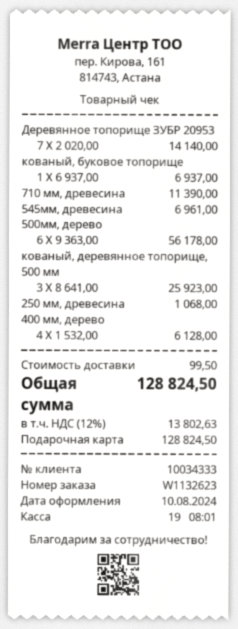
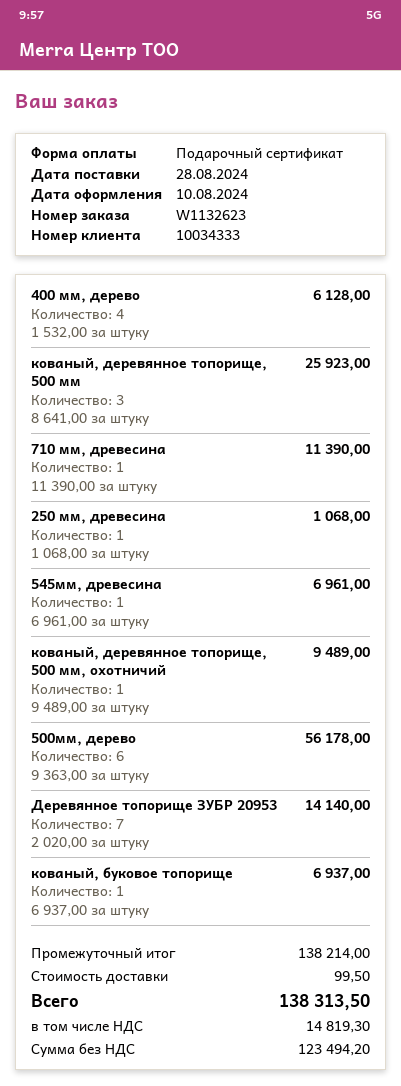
кованый, деревянное топорище, 500 мм, охотничий: none -> 1 x 9489.00 = 9489.00
tax: 13802.63 -> 14819.30
total: 128824.50 -> 138313.50

